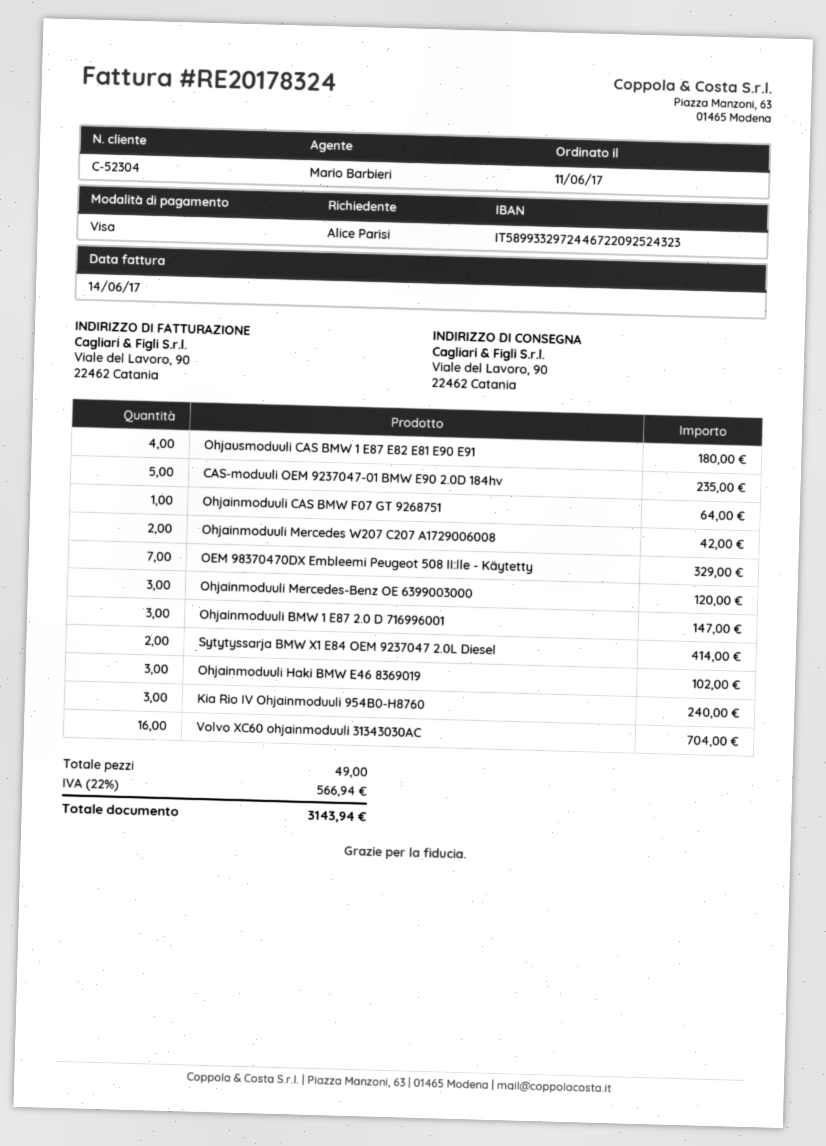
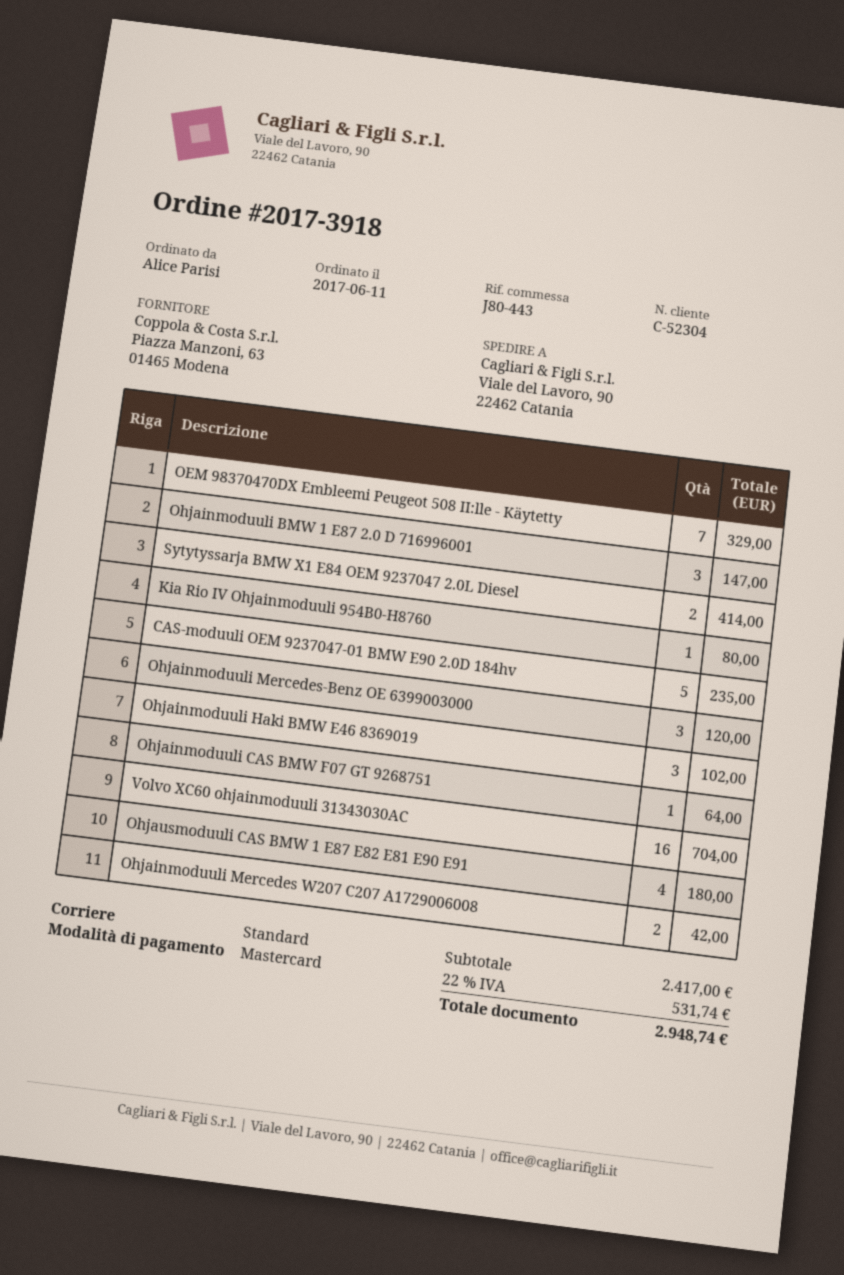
payment method: Visa -> Mastercard
Kia Rio IV Ohjainmoduuli 954B0-H8760: 3 for 240.00 -> 1 for 80.00
tax: 22% = 566.94 -> 22% = 531.74
total: 3143.94 -> 2948.74

